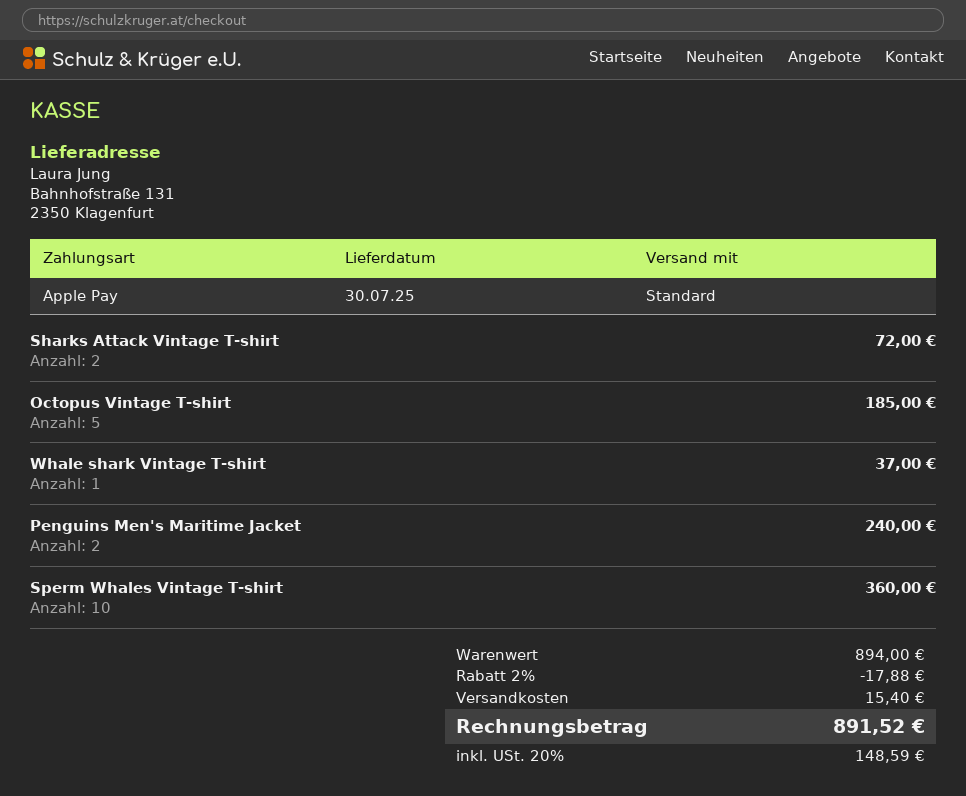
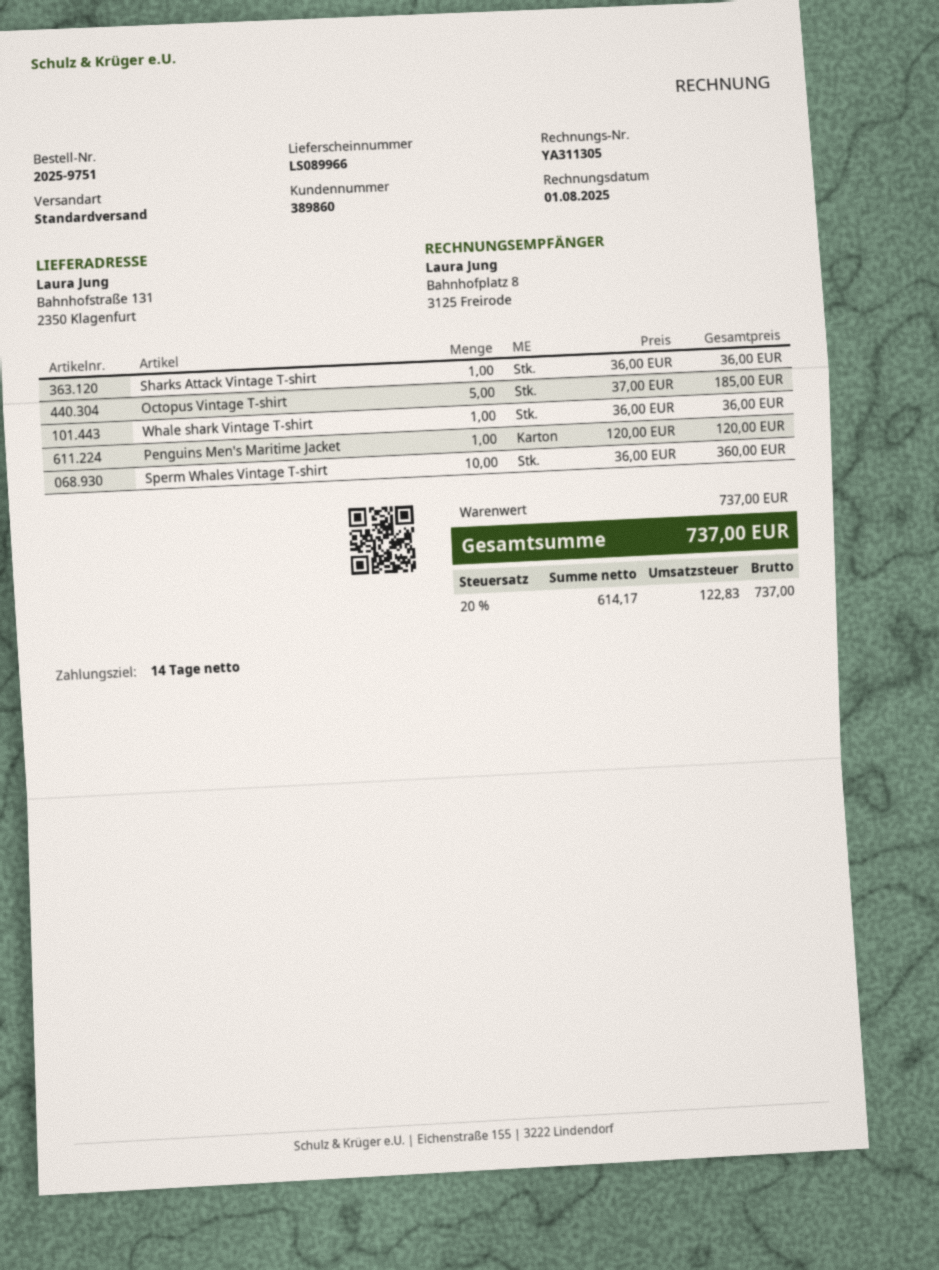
Sharks Attack Vintage T-shirt: 2 for 72.00 -> 1 for 36.00
Whale shark Vintage T-shirt: 1 for 37.00 -> 1 for 36.00
Penguins Men's Maritime Jacket: 2 for 240.00 -> 1 for 120.00
subtotal: 894.00 -> 737.00
discount: 2% = 17.88 -> none
shipping: 15.40 -> none
tax: 20% = 148.59 -> 20% = 122.83
total: 891.52 -> 737.00

